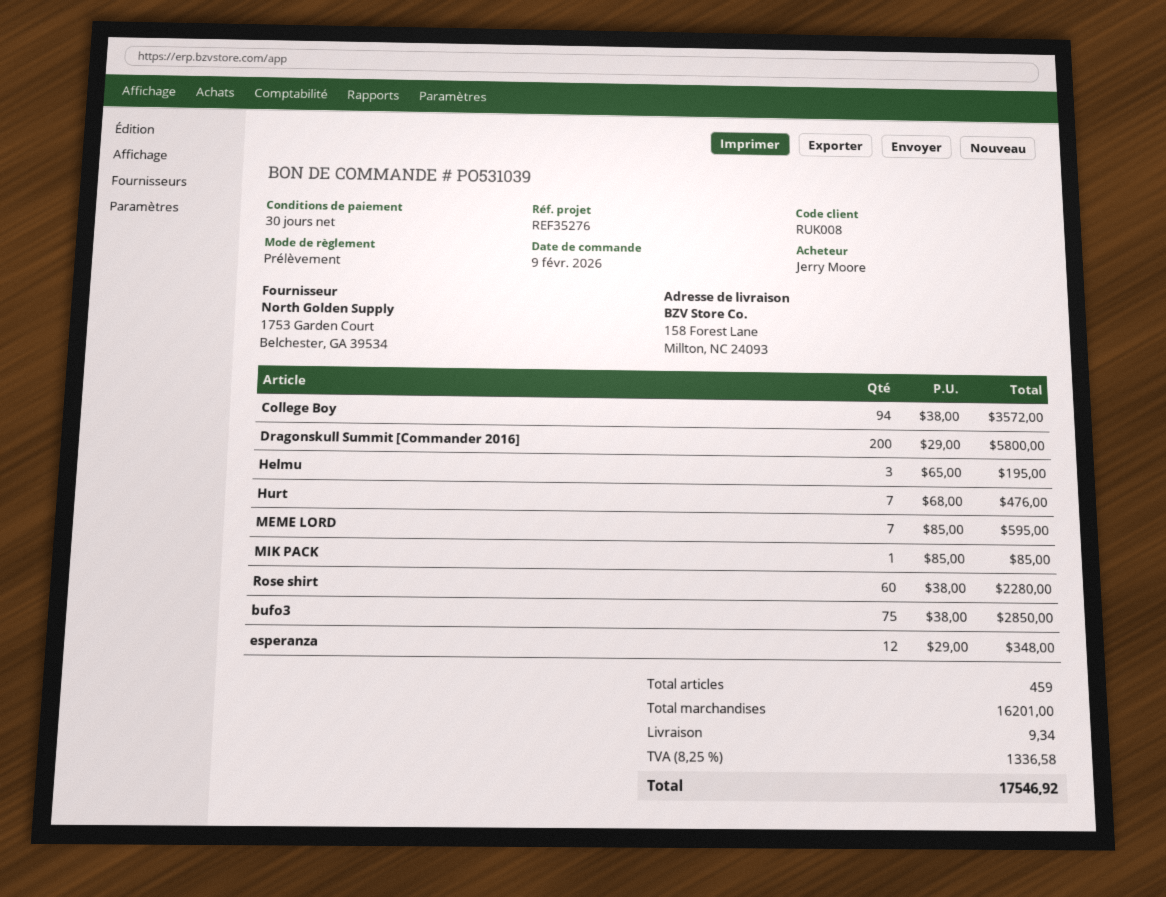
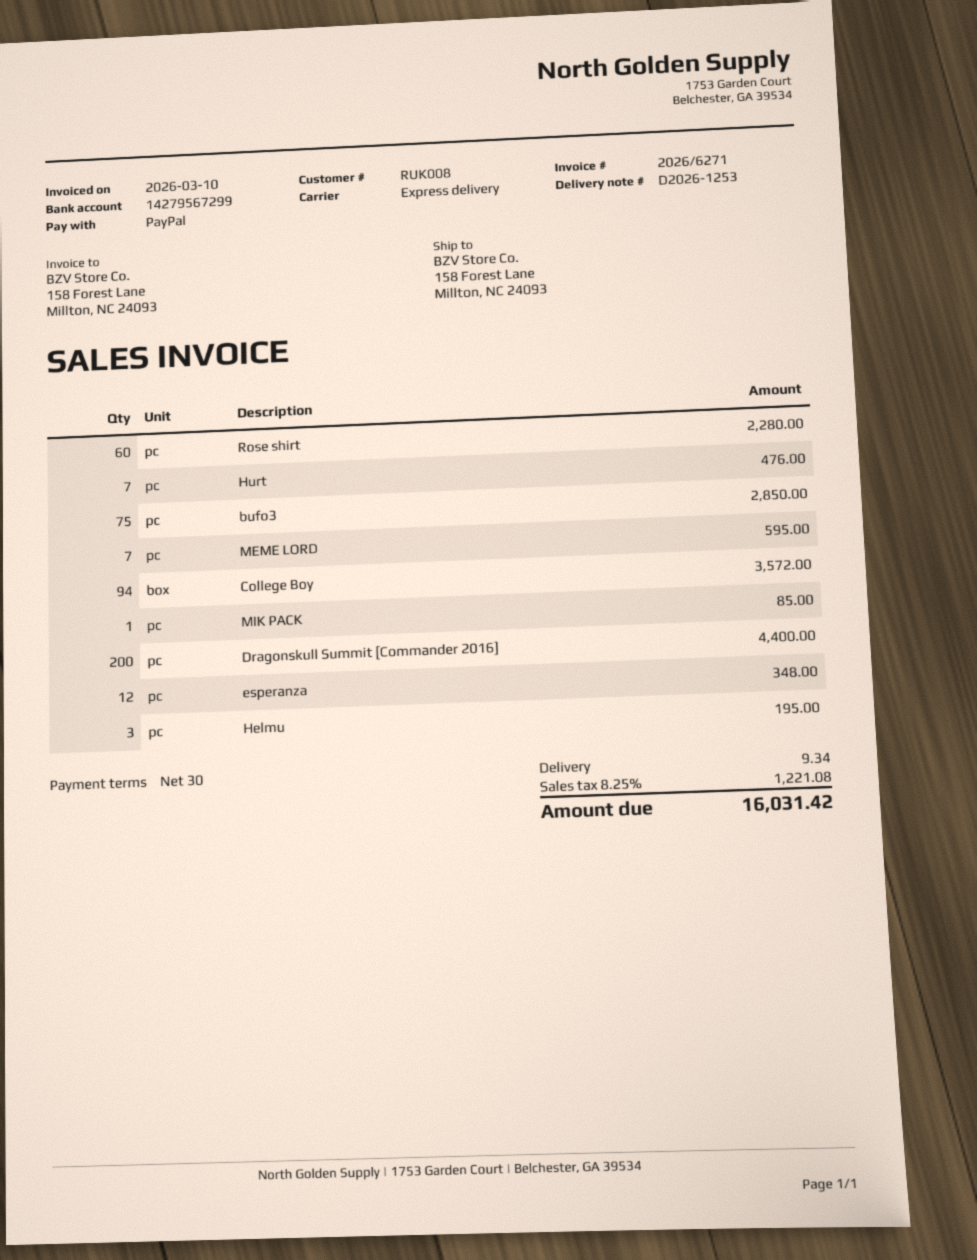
payment method: direct debit -> PayPal
Dragonskull Summit [Commander 2016]: 200 for 5800.00 -> 200 for 4400.00
tax: 8.25% = 1336.58 -> 8.25% = 1221.08
total: 17546.92 -> 16031.42

